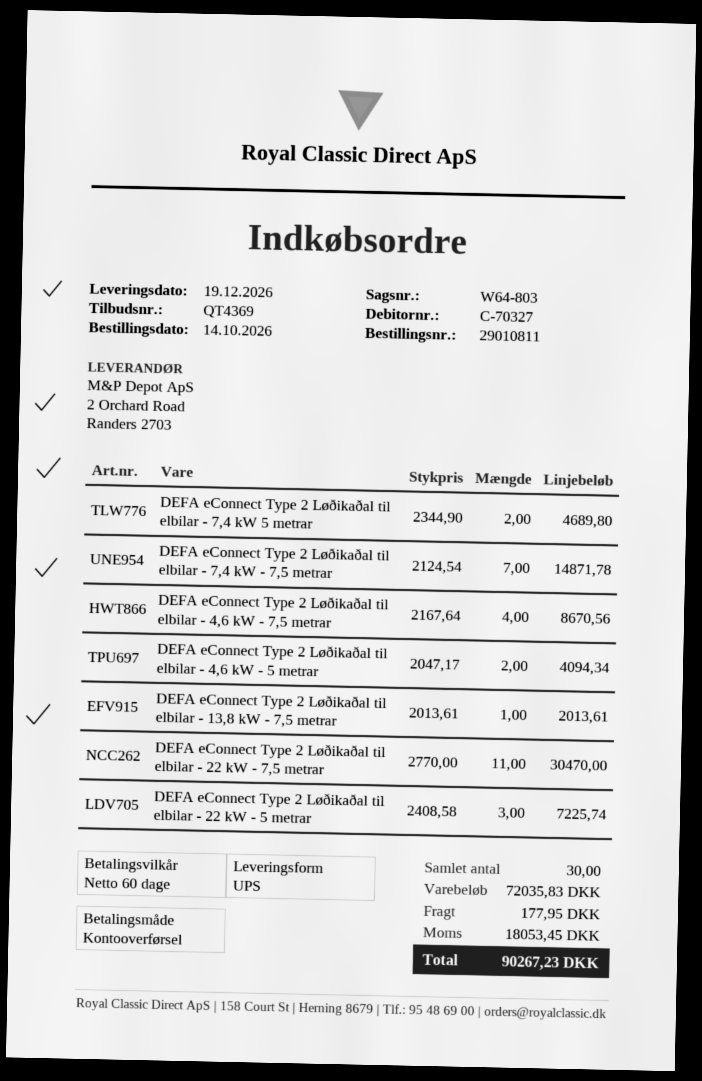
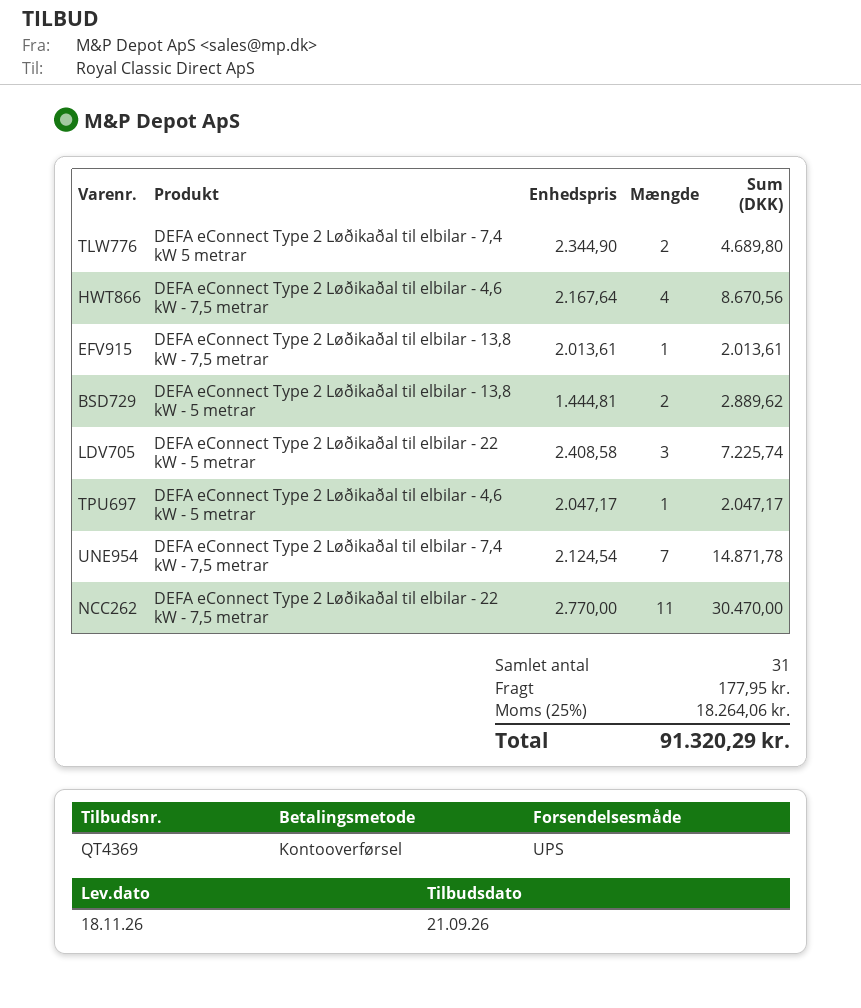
delivery date: 2026-12-19 -> 2026-11-18
DEFA eConnect Type 2 Løðikaðal til elbilar - 4,6 kW - 5 metrar: 2 x 2047.17 = 4094.34 -> 1 x 2047.17 = 2047.17
DEFA eConnect Type 2 Løðikaðal til elbilar - 13,8 kW - 5 metrar: none -> 2 x 1444.81 = 2889.62
total quantity: 30 -> 31
tax: 18053.45 -> 18264.06
total: 90267.23 -> 91320.29

